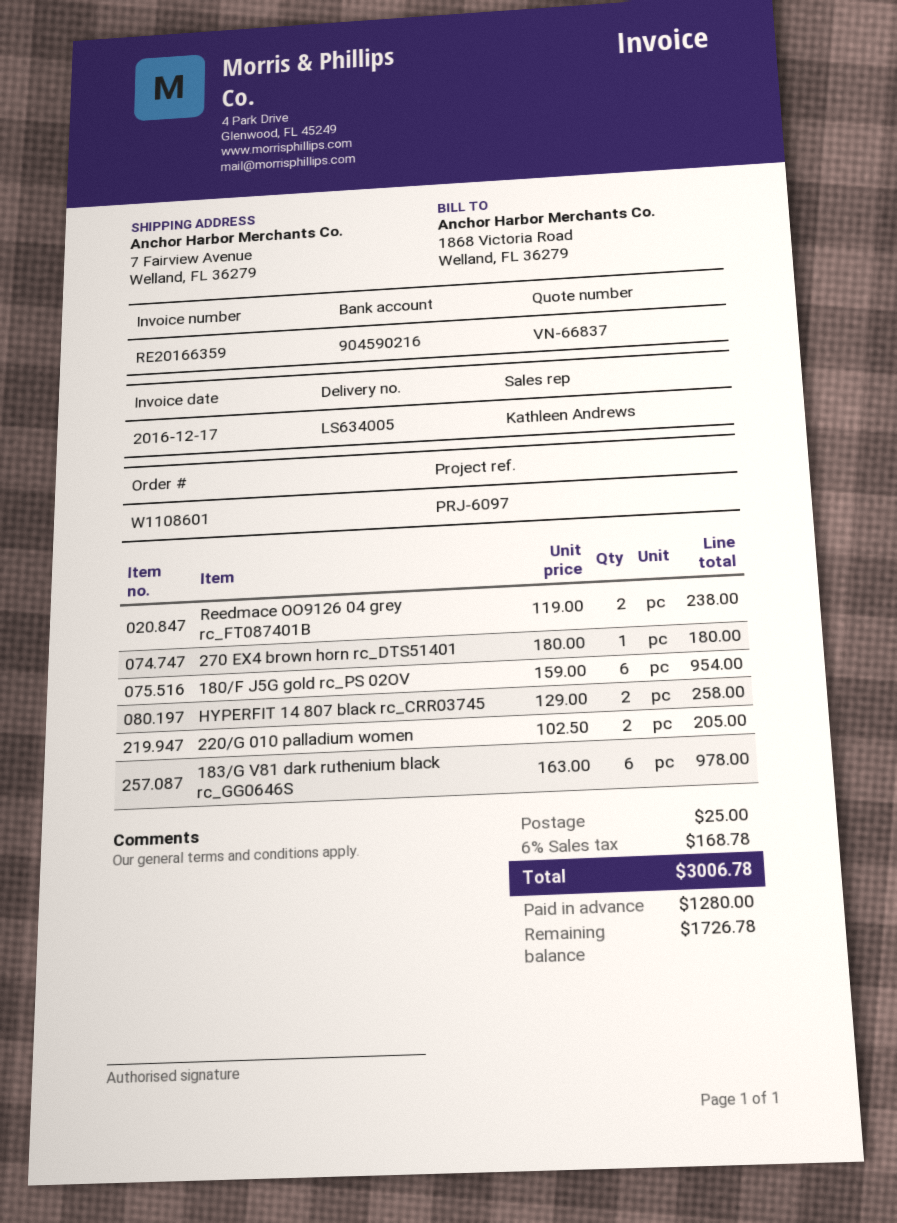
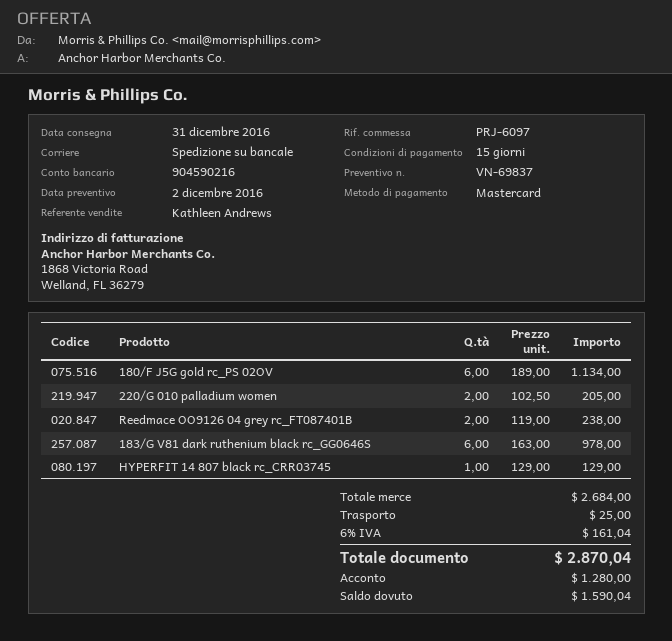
quote number: VN-66837 -> VN-69837
270 EX4 brown horn rc_DTS51401: 1 x 180.00 = 180.00 -> none
180/F J5G gold rc_PS 02OV: 6 x 159.00 = 954.00 -> 6 x 189.00 = 1134.00
HYPERFIT 14 807 black rc_CRR03745: 2 x 129.00 = 258.00 -> 1 x 129.00 = 129.00
tax: 6% = 168.78 -> 6% = 161.04
total: 3006.78 -> 2870.04
balance: 1726.78 -> 1590.04

